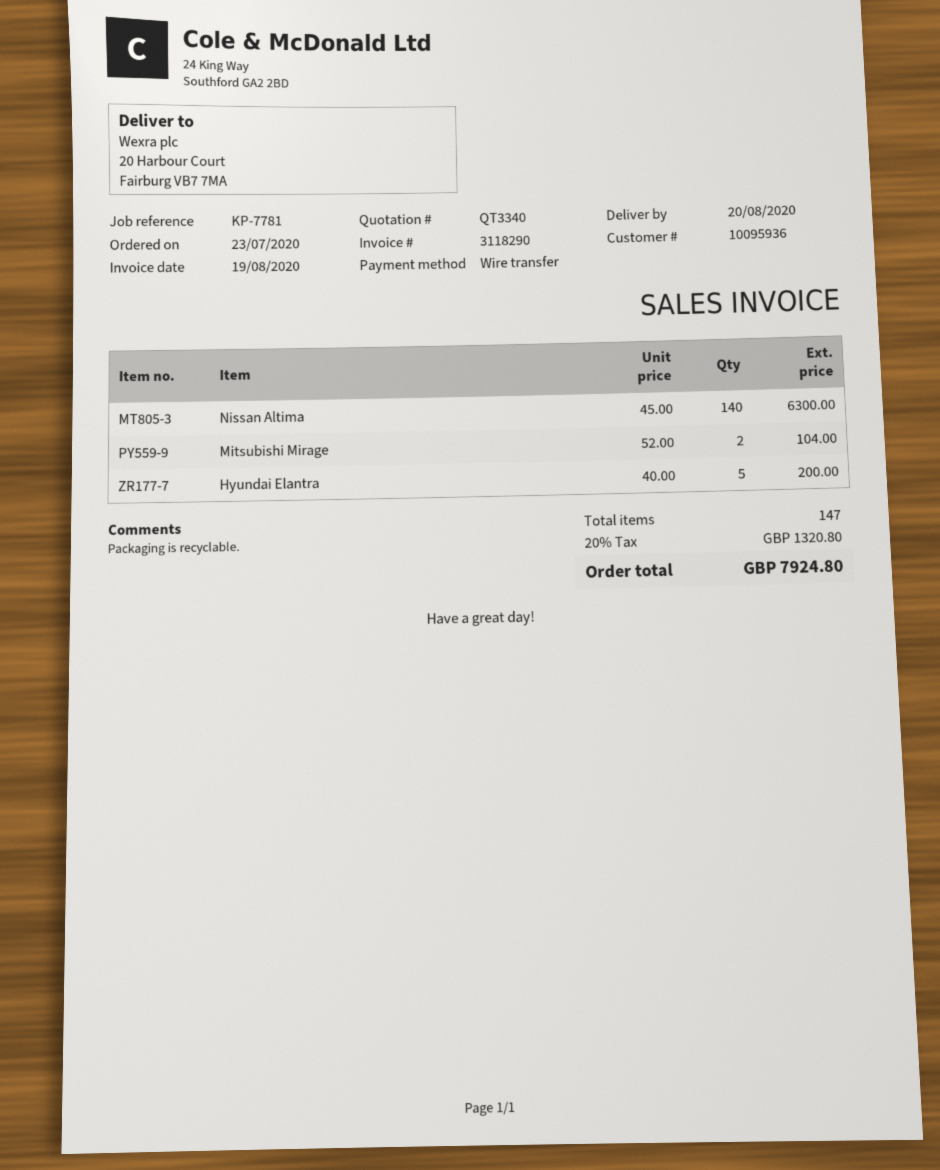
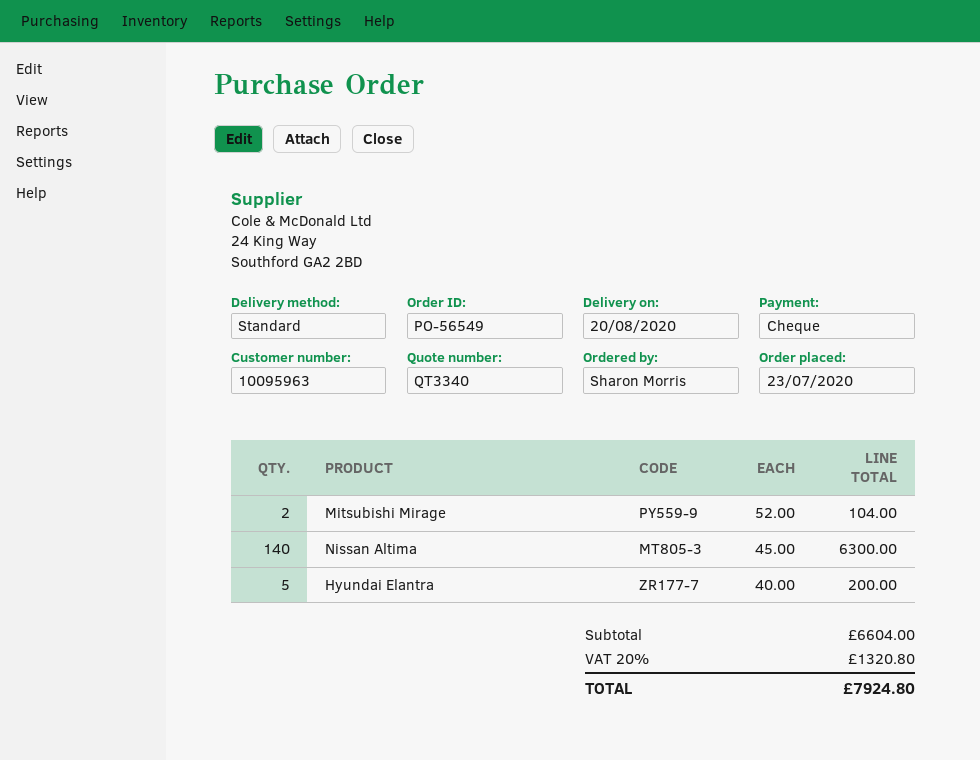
customer number: 10095936 -> 10095963
payment method: bank transfer -> cheque

